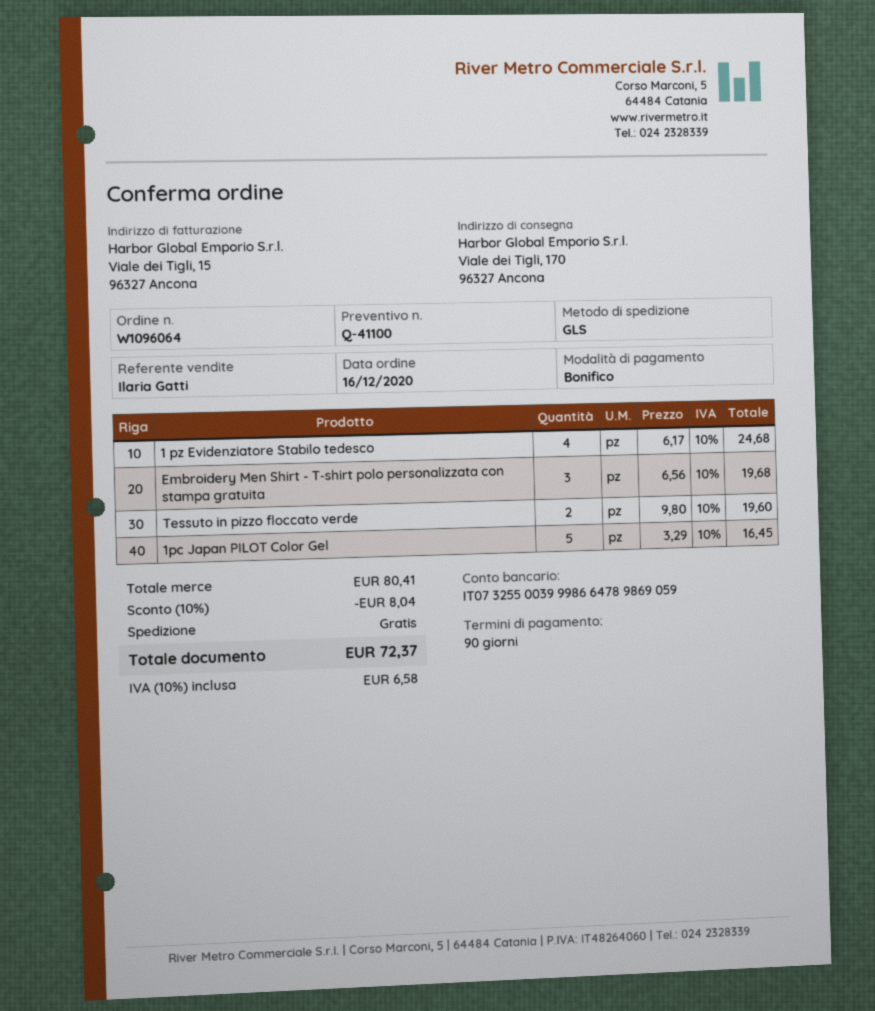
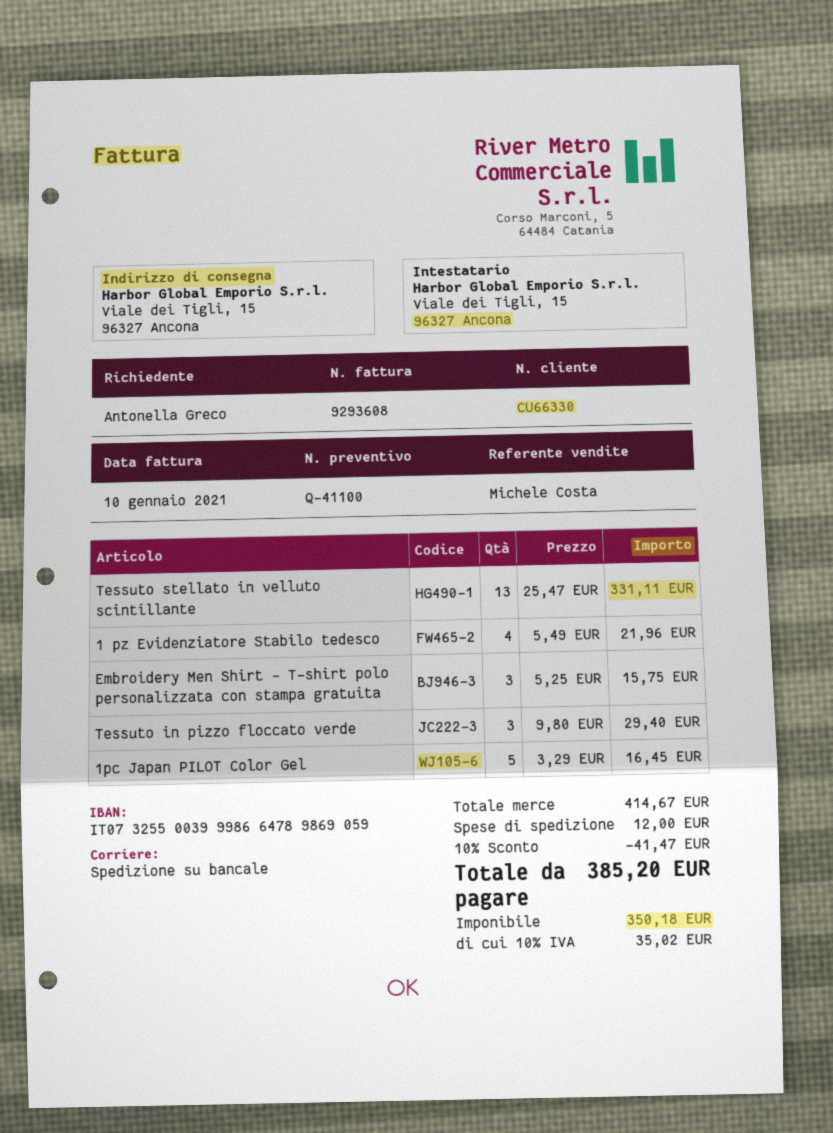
sales rep: Ilaria Gatti -> Michele Costa
shipping method: GLS -> pallet freight
ship to: Viale dei Tigli, 170, 96327 Ancona -> Viale dei Tigli, 15, 96327 Ancona
1 pz Evidenziatore Stabilo tedesco: 4 x 6.17 = 24.68 -> 4 x 5.49 = 21.96
Embroidery Men Shirt - T-shirt polo personalizzata con stampa gratuita: 3 x 6.56 = 19.68 -> 3 x 5.25 = 15.75
Tessuto in pizzo floccato verde: 2 x 9.80 = 19.60 -> 3 x 9.80 = 29.40
Tessuto stellato in velluto scintillante: none -> 13 x 25.47 = 331.11
subtotal: 80.41 -> 414.67
discount: 10% = 8.04 -> 10% = 41.47
shipping: 0.00 -> 12.00
tax: 10% = 6.58 -> 10% = 35.02
total: 72.37 -> 385.20

